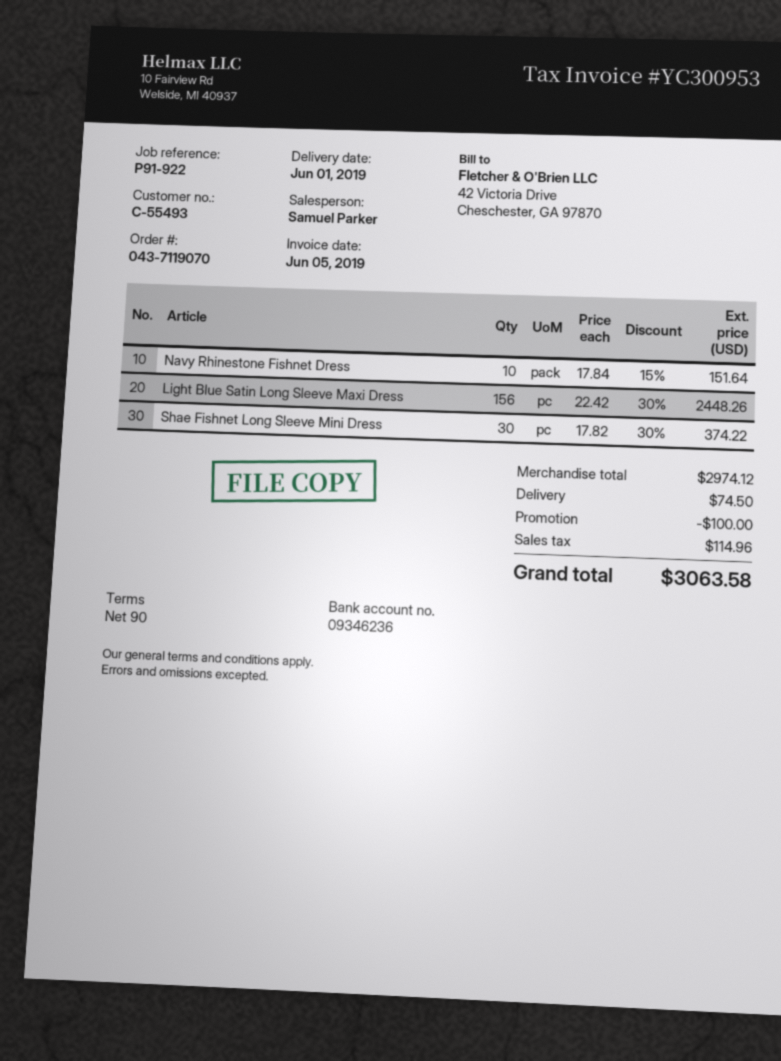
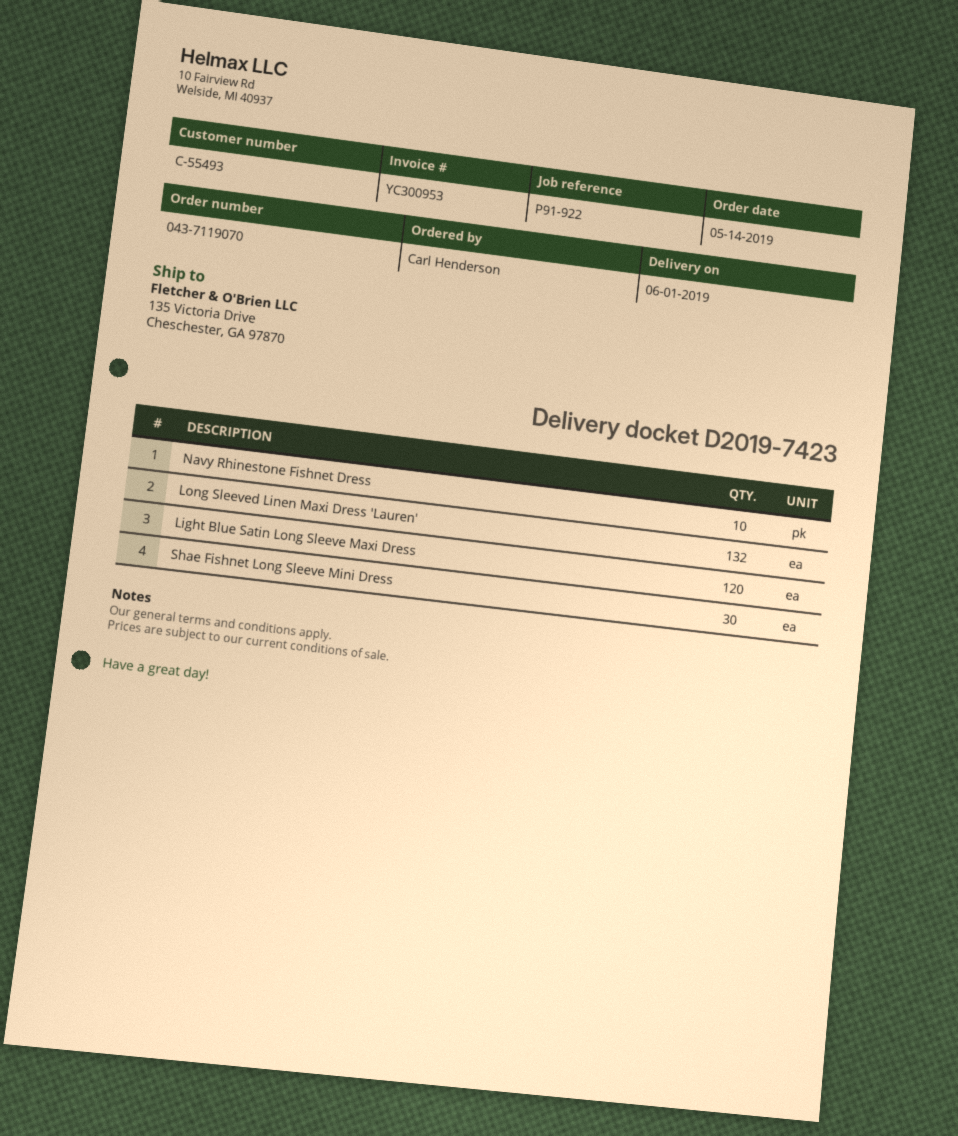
Light Blue Satin Long Sleeve Maxi Dress: 156 -> 120
Long Sleeved Linen Maxi Dress 'Lauren': none -> 132

